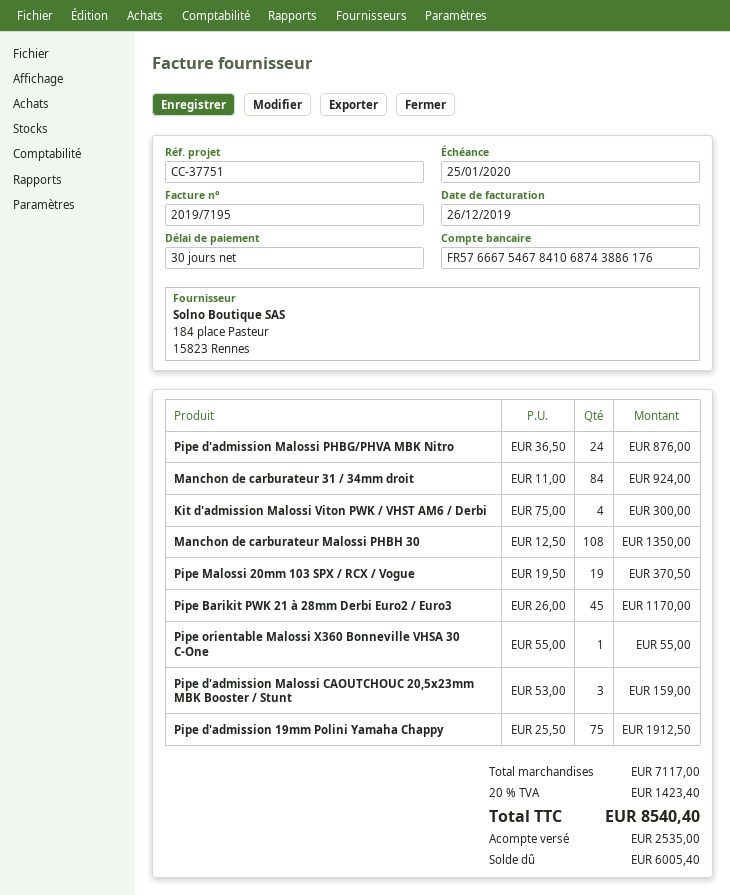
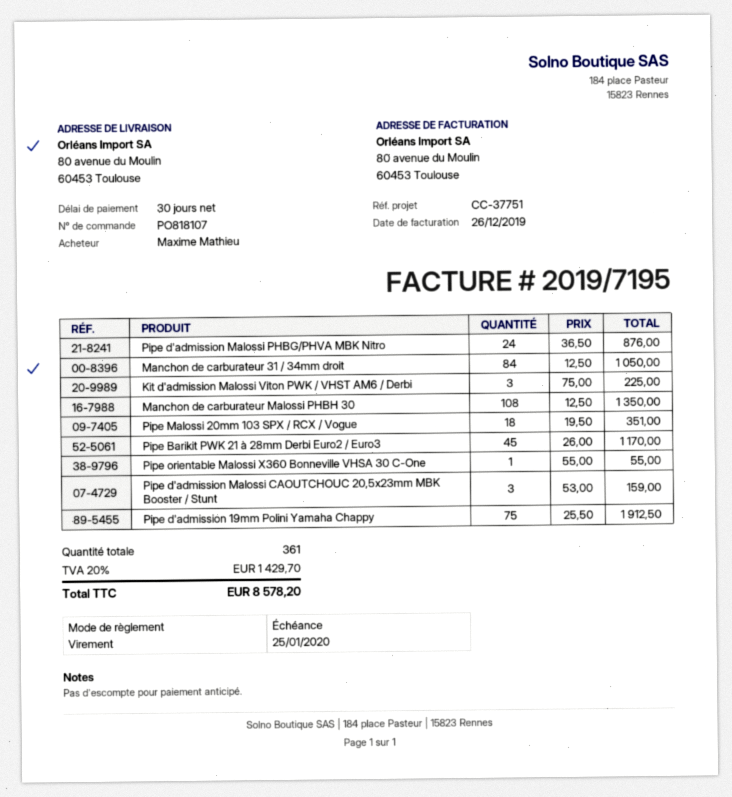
Manchon de carburateur 31 / 34mm droit: 84 x 11.00 = 924.00 -> 84 x 12.50 = 1050.00
Kit d'admission Malossi Viton PWK / VHST AM6 / Derbi: 4 x 75.00 = 300.00 -> 3 x 75.00 = 225.00
Pipe Malossi 20mm 103 SPX / RCX / Vogue: 19 x 19.50 = 370.50 -> 18 x 19.50 = 351.00
tax: 20% = 1423.40 -> 20% = 1429.70
total: 8540.40 -> 8578.20

